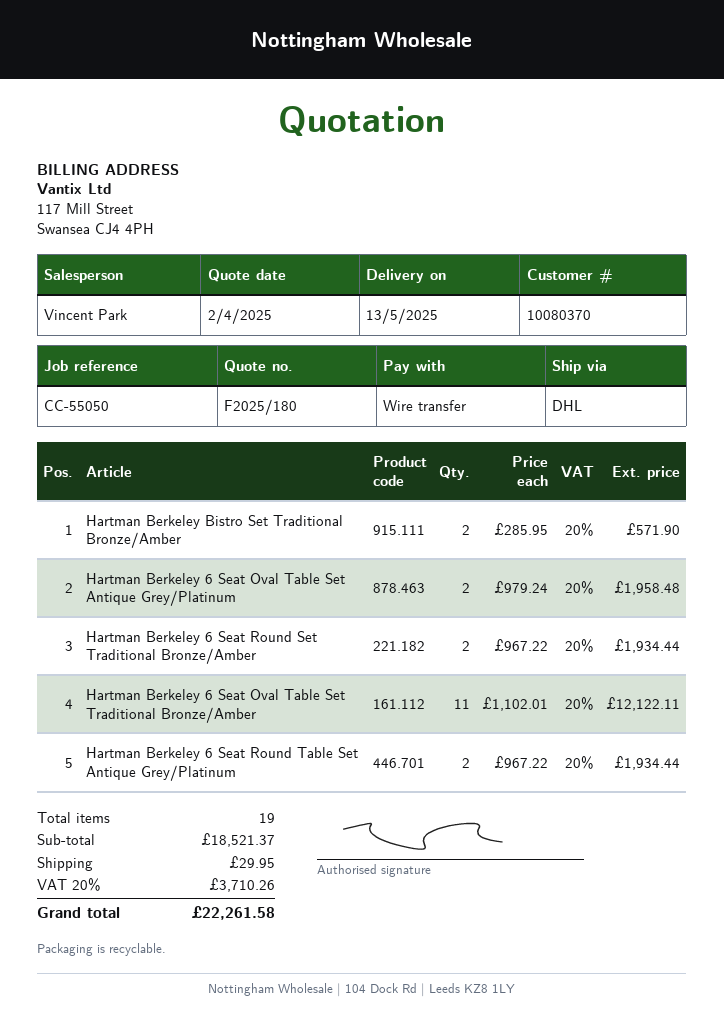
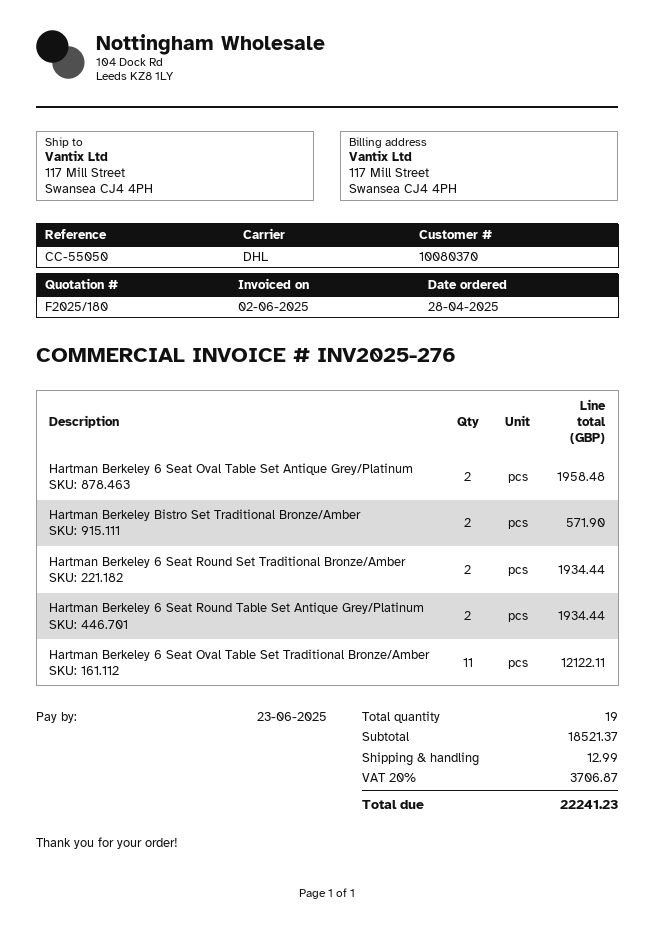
shipping: 29.95 -> 12.99
tax: 20% = 3710.26 -> 20% = 3706.87
total: 22261.58 -> 22241.23

